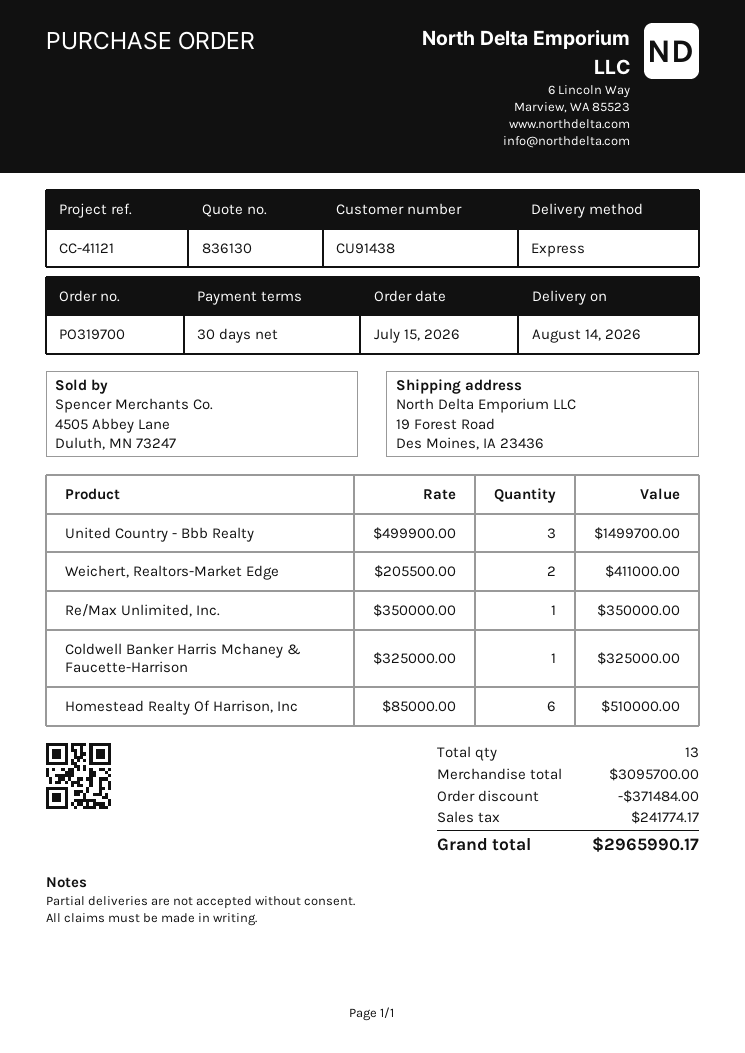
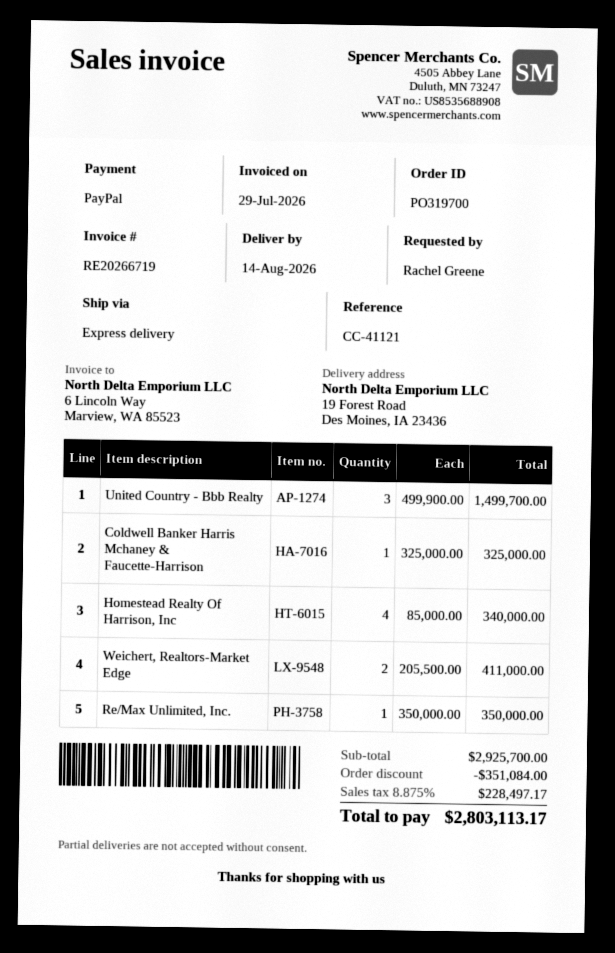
Homestead Realty Of Harrison, Inc: 6 x 85000.00 = 510000.00 -> 4 x 85000.00 = 340000.00
subtotal: 3095700.00 -> 2925700.00
discount: 371484.00 -> 351084.00
tax: 241774.17 -> 228497.17
total: 2965990.17 -> 2803113.17

